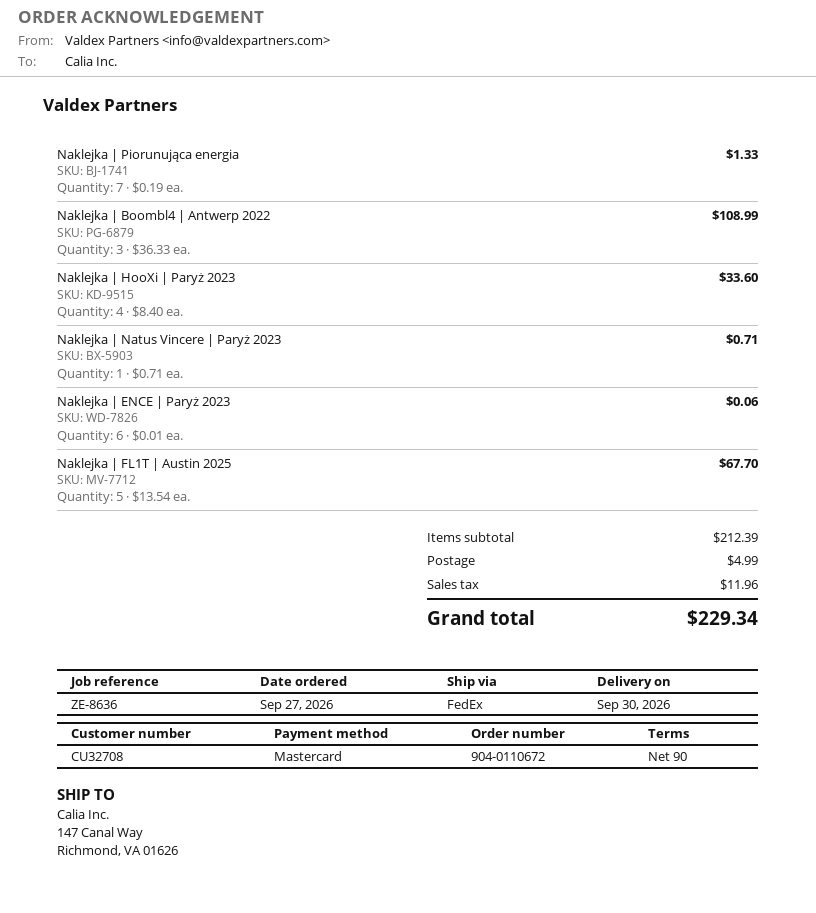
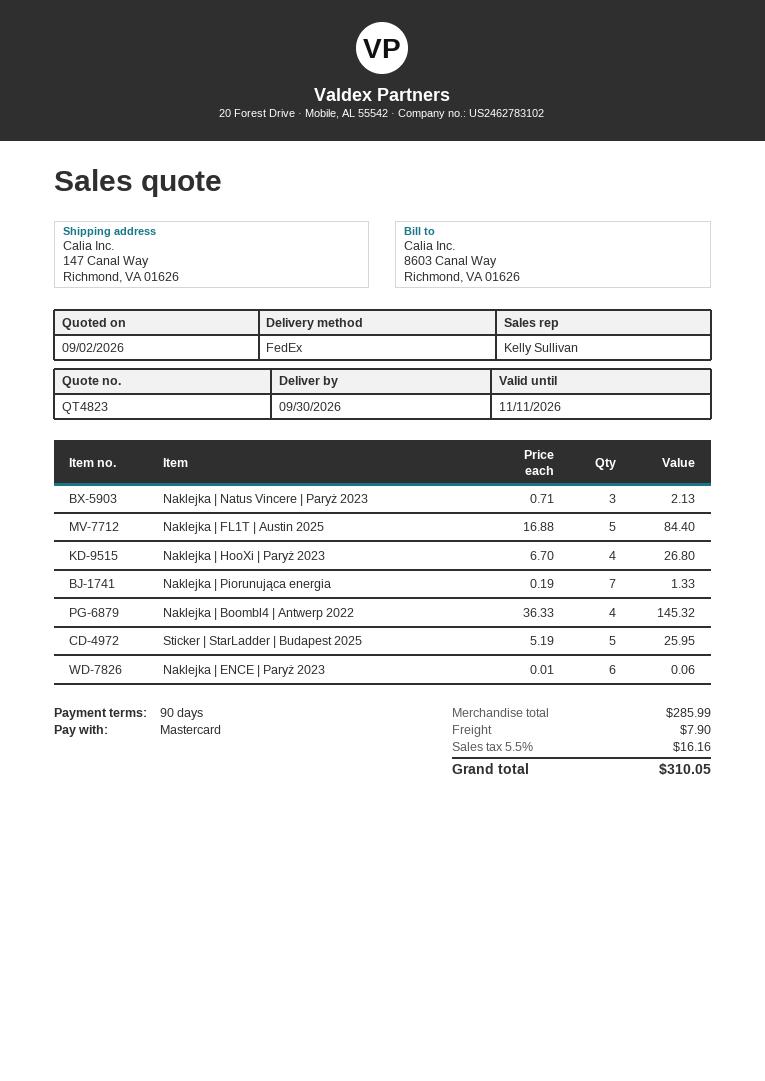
Naklejka | Boombl4 | Antwerp 2022: 3 x 36.33 = 108.99 -> 4 x 36.33 = 145.32
Naklejka | HooXi | Paryż 2023: 4 x 8.40 = 33.60 -> 4 x 6.70 = 26.80
Naklejka | Natus Vincere | Paryż 2023: 1 x 0.71 = 0.71 -> 3 x 0.71 = 2.13
Naklejka | FL1T | Austin 2025: 5 x 13.54 = 67.70 -> 5 x 16.88 = 84.40
Sticker | StarLadder | Budapest 2025: none -> 5 x 5.19 = 25.95
subtotal: 212.39 -> 285.99
shipping: 4.99 -> 7.90
tax: 11.96 -> 16.16
total: 229.34 -> 310.05

